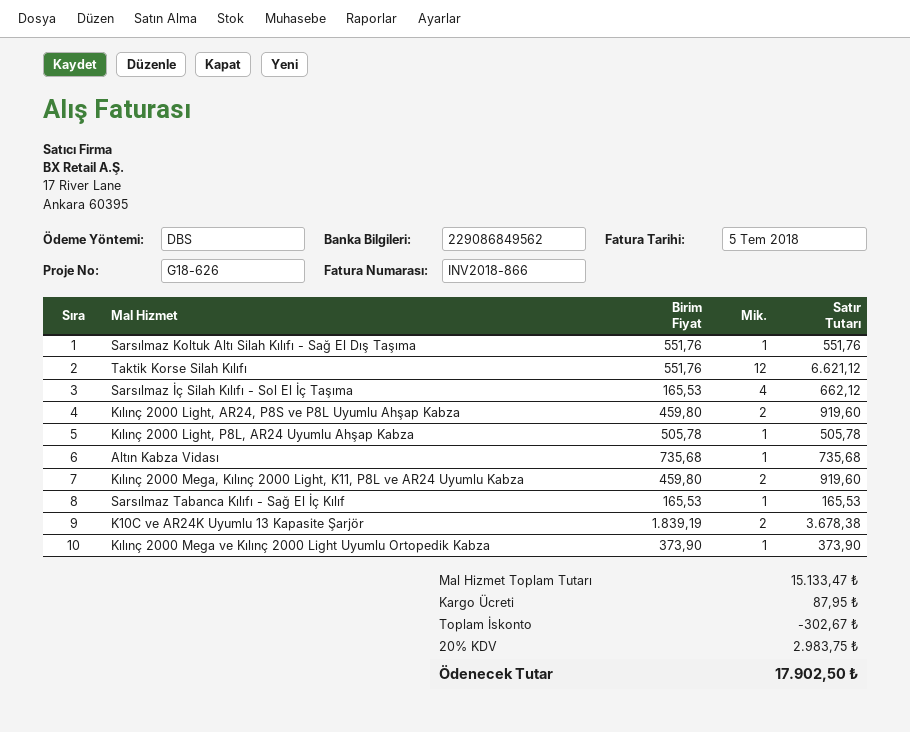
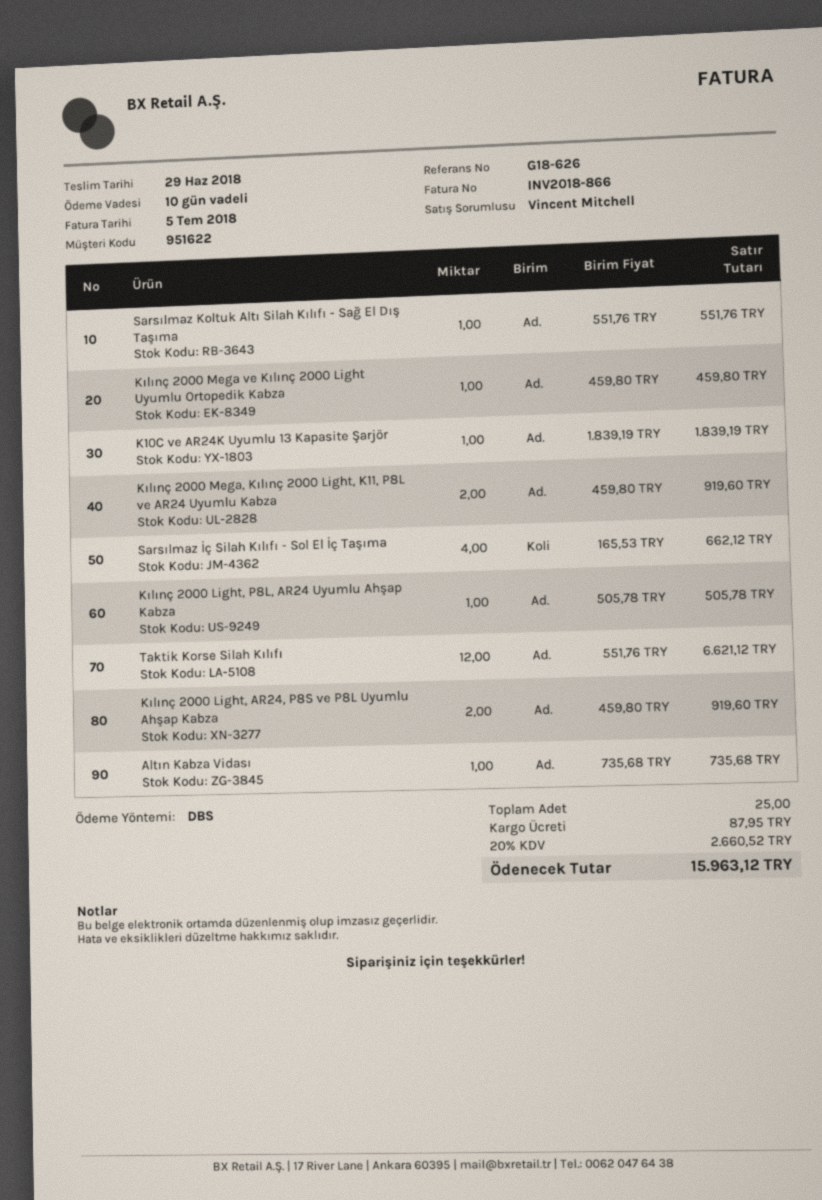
Sarsılmaz Tabanca Kılıfı - Sağ El İç Kılıf: 1 x 165.53 = 165.53 -> none
K10C ve AR24K Uyumlu 13 Kapasite Şarjör: 2 x 1839.19 = 3678.38 -> 1 x 1839.19 = 1839.19
Kılınç 2000 Mega ve Kılınç 2000 Light Uyumlu Ortopedik Kabza: 1 x 373.90 = 373.90 -> 1 x 459.80 = 459.80
discount: 302.67 -> none
tax: 20% = 2983.75 -> 20% = 2660.52
total: 17902.50 -> 15963.12

